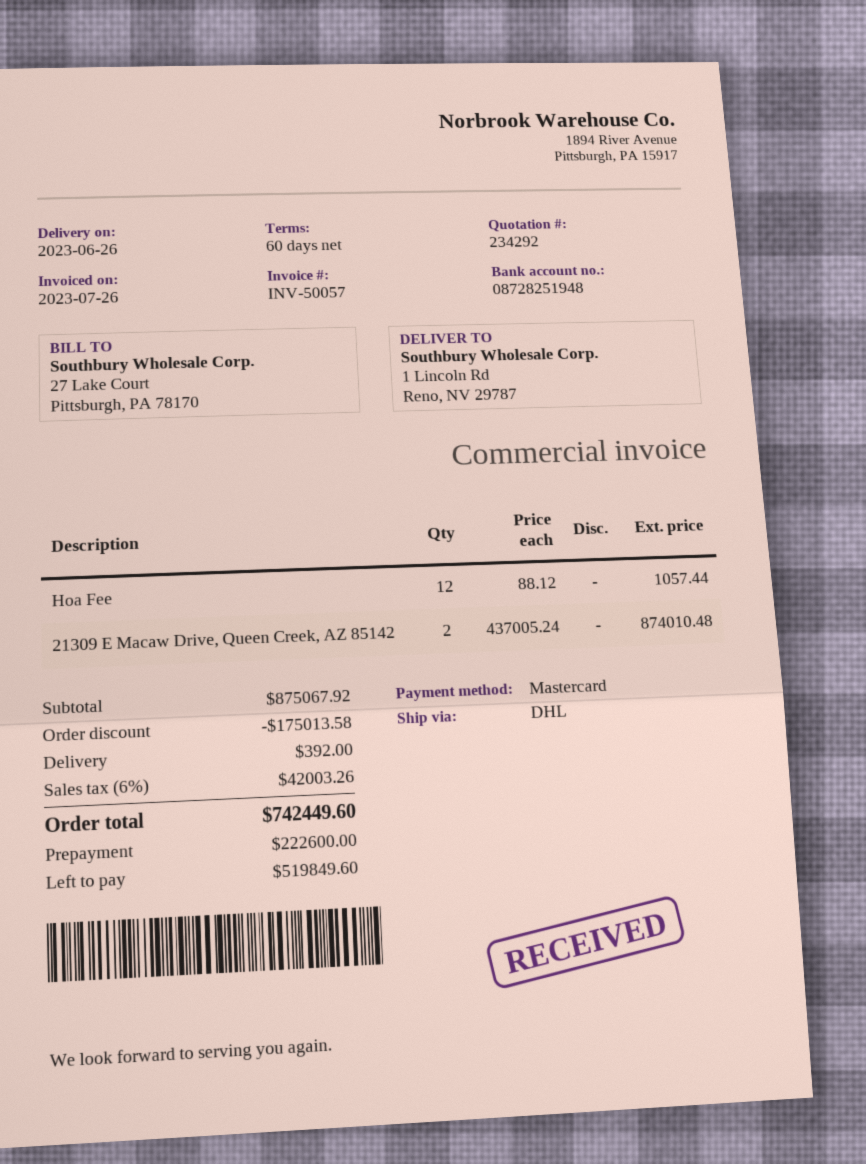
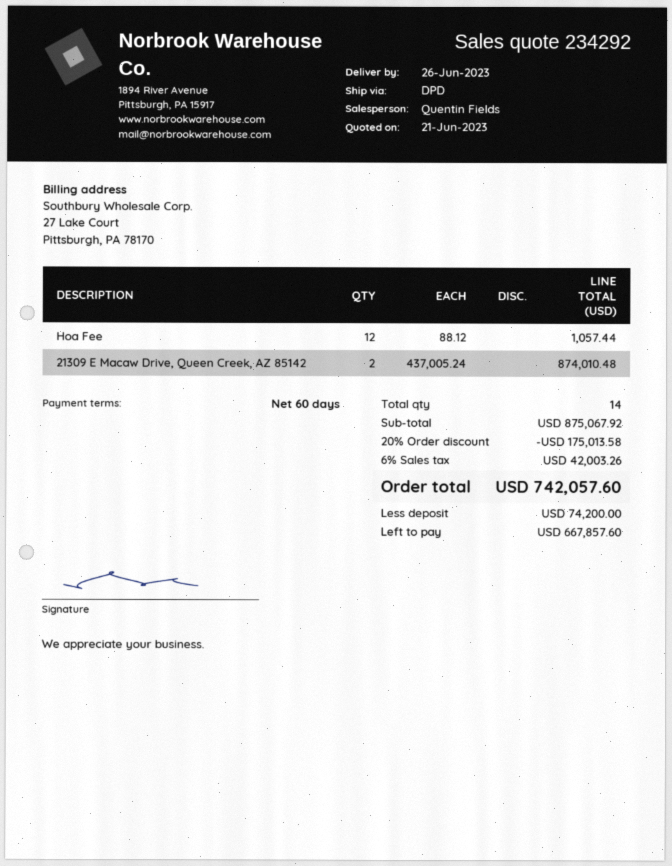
shipping method: DHL -> DPD
shipping: 392.00 -> none
total: 742449.60 -> 742057.60
deposit: 222600.00 -> 74200.00
balance: 519849.60 -> 667857.60

